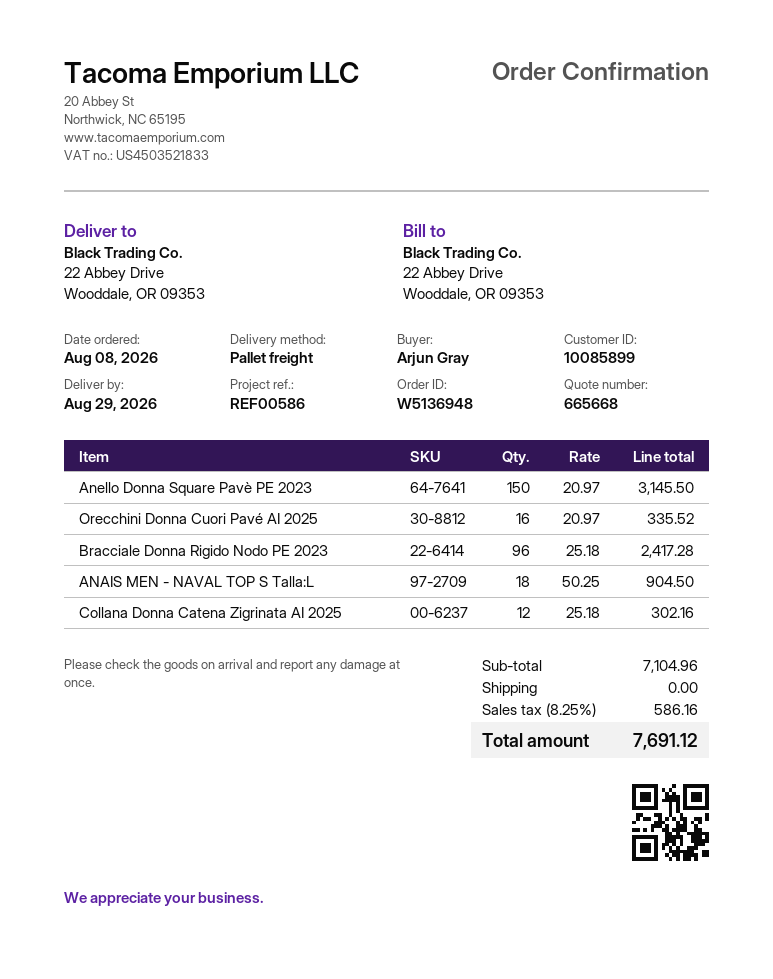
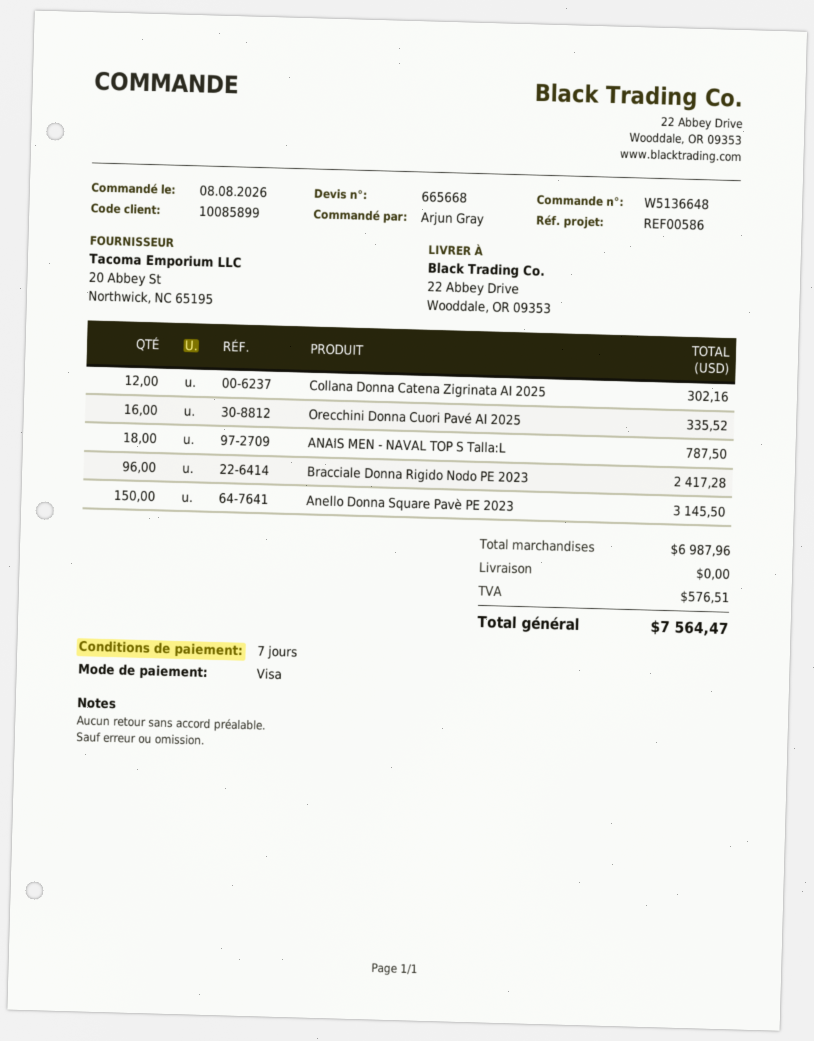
order number: W5136948 -> W5136648
ANAIS MEN - NAVAL TOP S Talla:L: 18 for 904.50 -> 18 for 787.50
subtotal: 7104.96 -> 6987.96
tax: 586.16 -> 576.51
total: 7691.12 -> 7564.47

